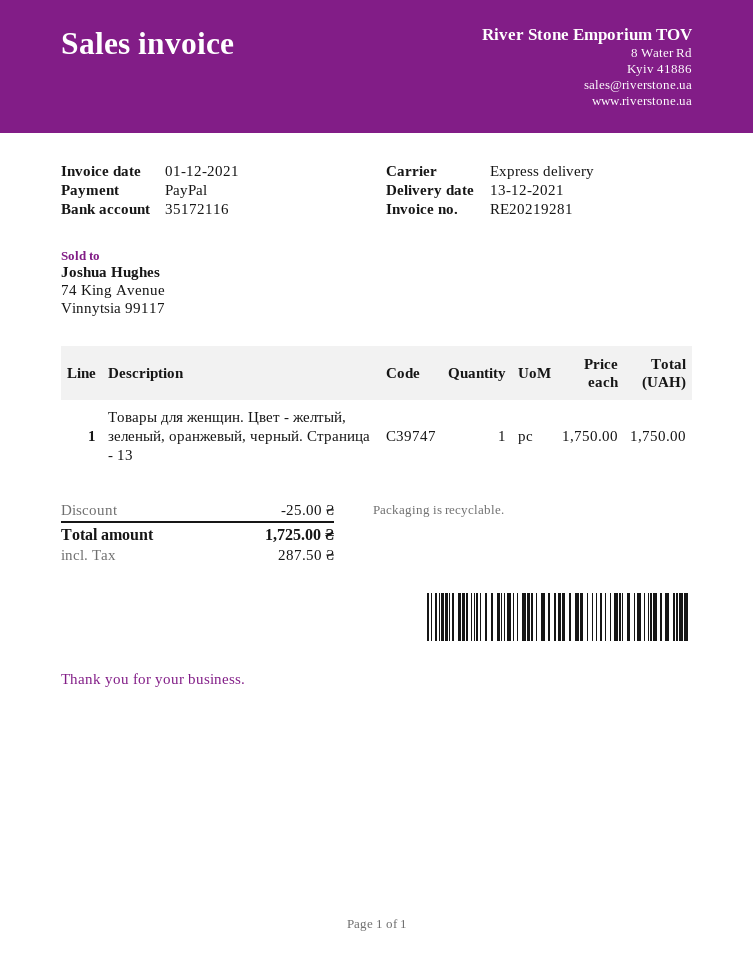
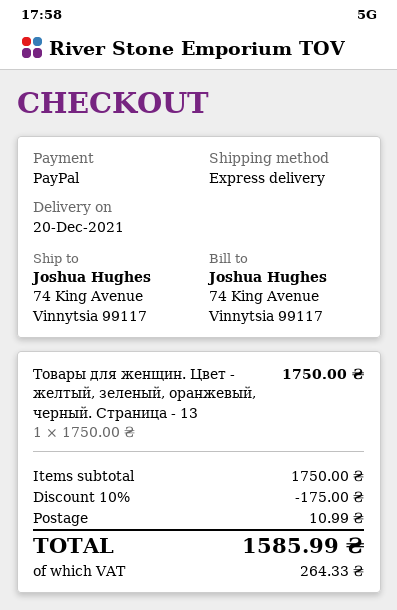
delivery date: 2021-12-13 -> 2021-12-20
discount: 25.00 -> 175.00
shipping: none -> 10.99
tax: 287.50 -> 264.33
total: 1725.00 -> 1585.99

